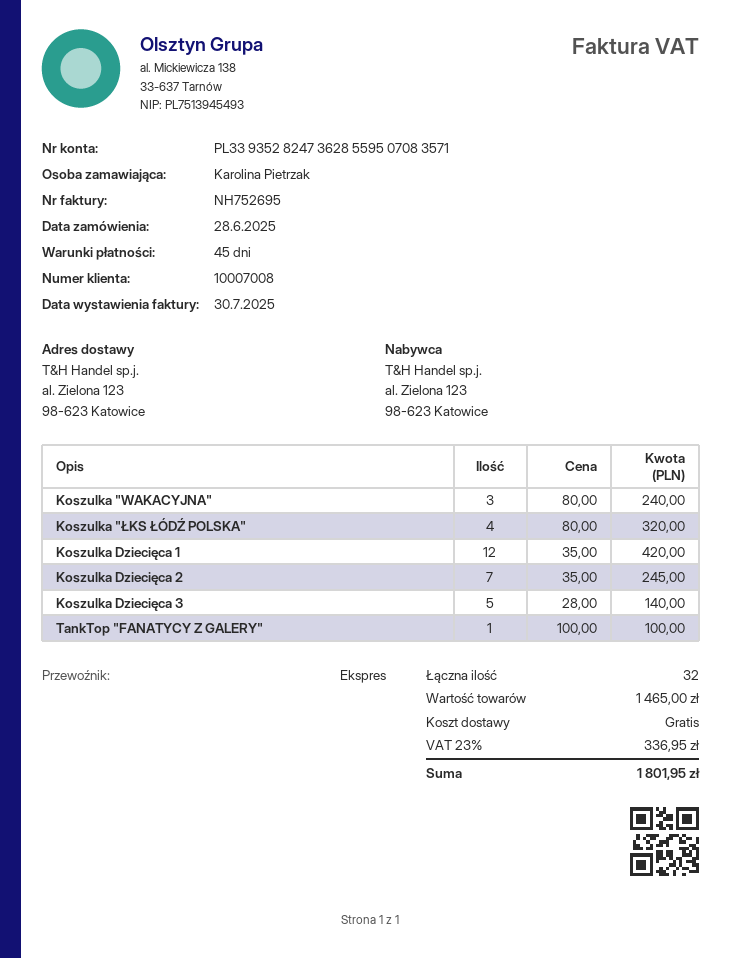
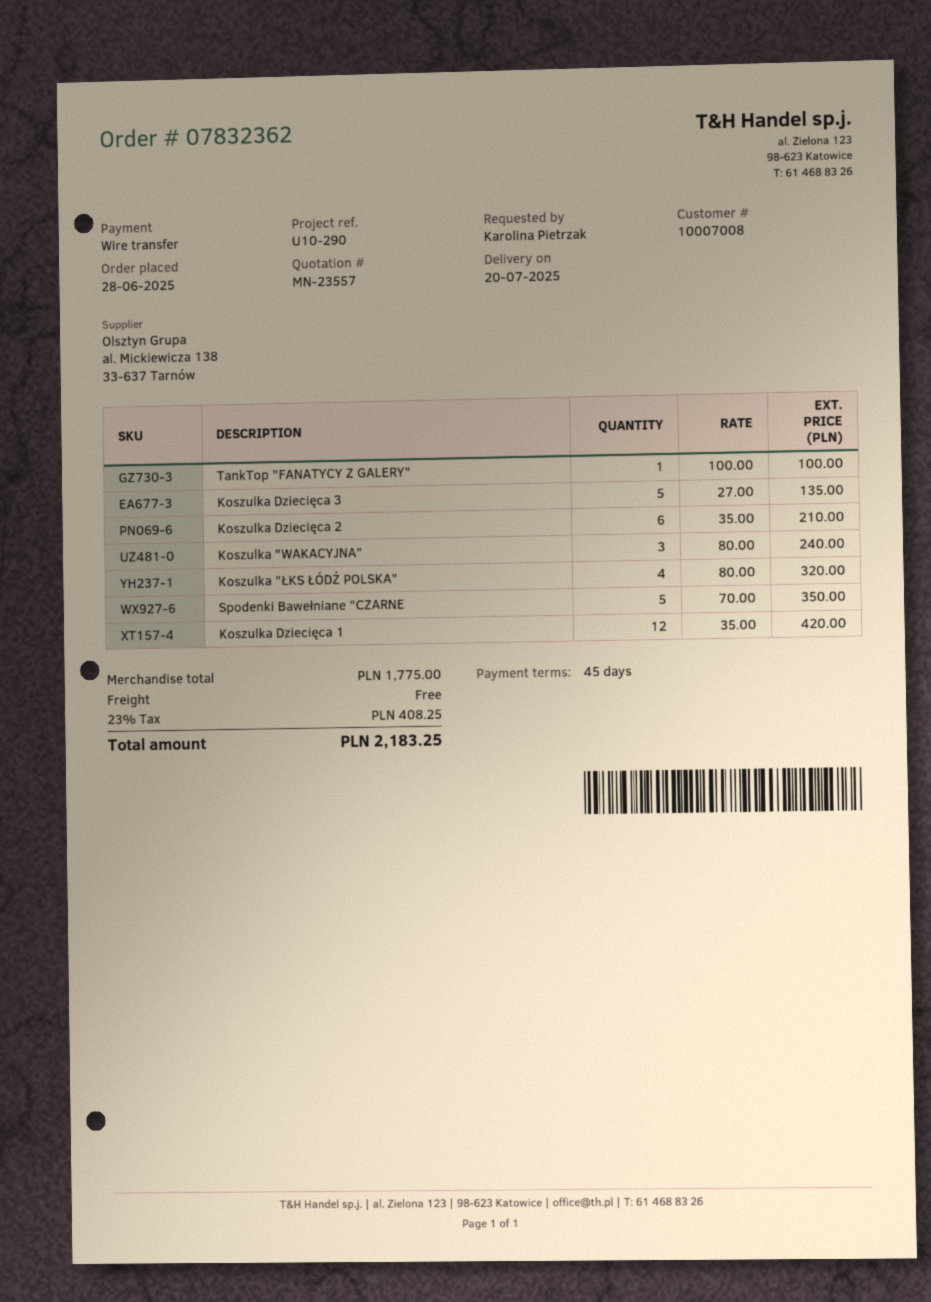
Koszulka Dziecięca 2: 7 x 35.00 = 245.00 -> 6 x 35.00 = 210.00
Koszulka Dziecięca 3: 5 x 28.00 = 140.00 -> 5 x 27.00 = 135.00
Spodenki Bawełniane "CZARNE: none -> 5 x 70.00 = 350.00
subtotal: 1465.00 -> 1775.00
tax: 23% = 336.95 -> 23% = 408.25
total: 1801.95 -> 2183.25

